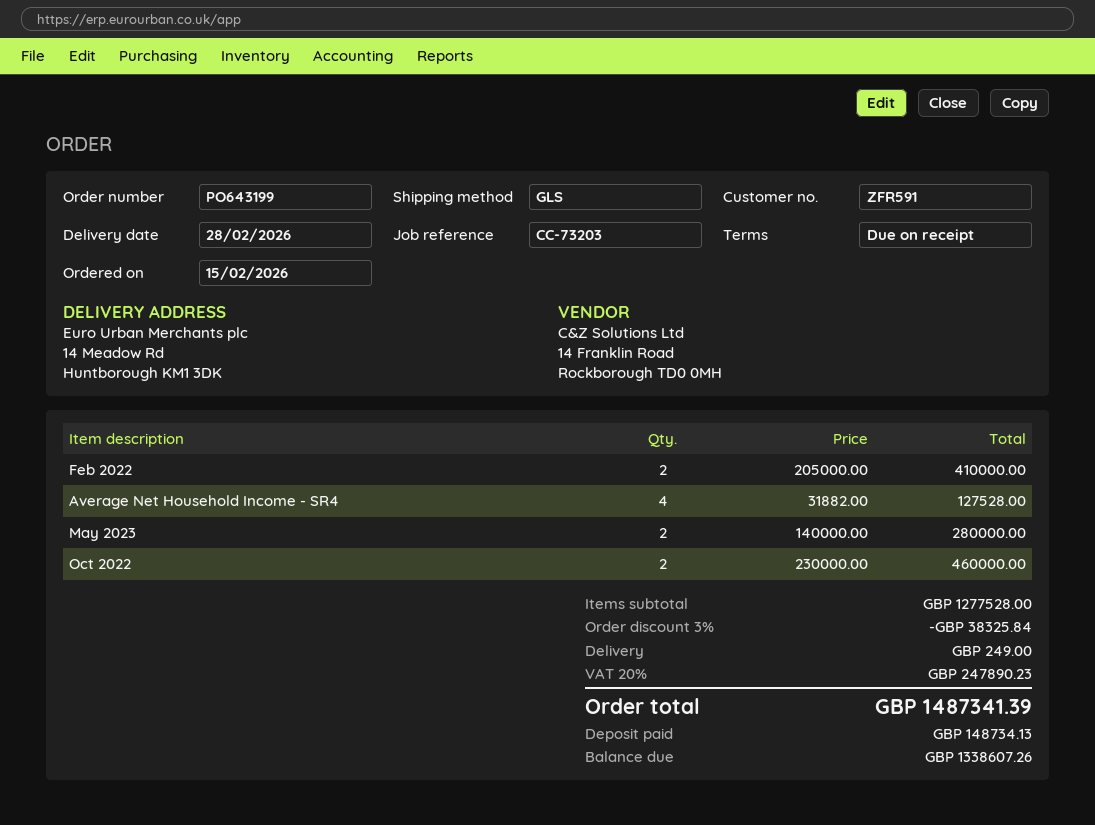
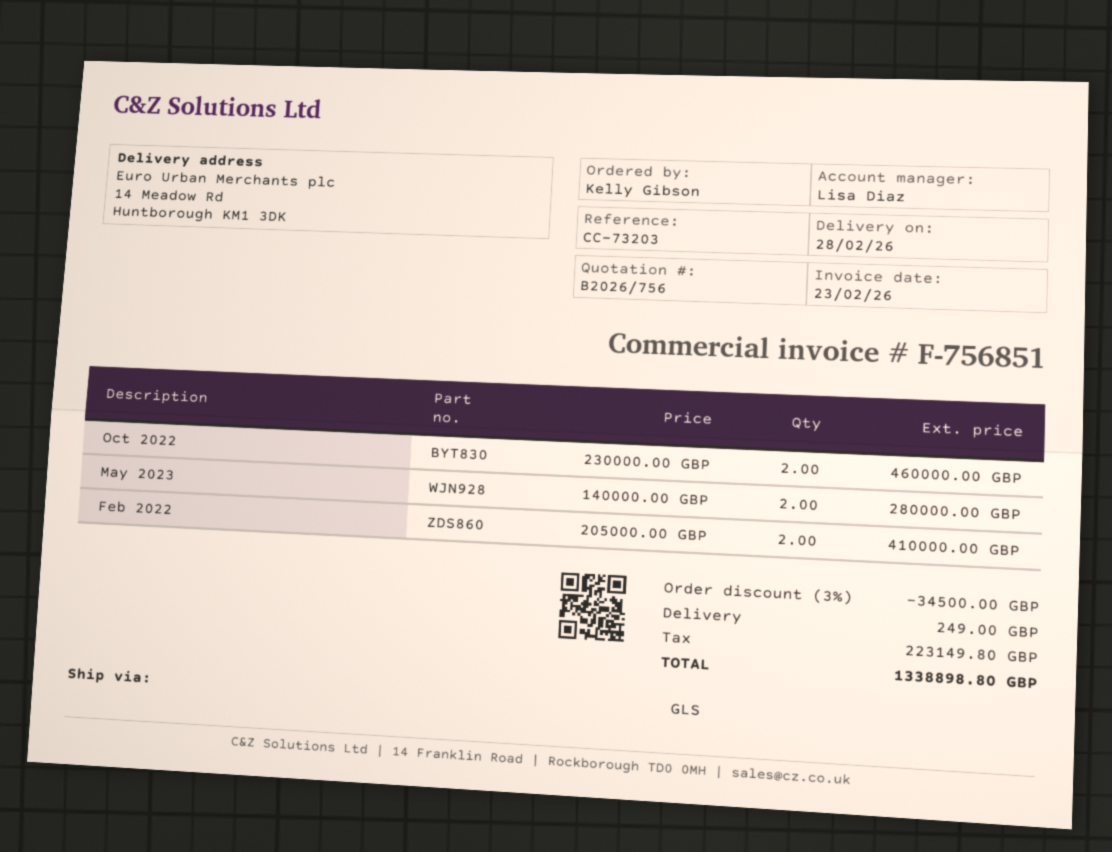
Average Net Household Income - SR4: 4 x 31882.00 = 127528.00 -> none
discount: 3% = 38325.84 -> 3% = 34500.00
tax: 247890.23 -> 223149.80
total: 1487341.39 -> 1338898.80

